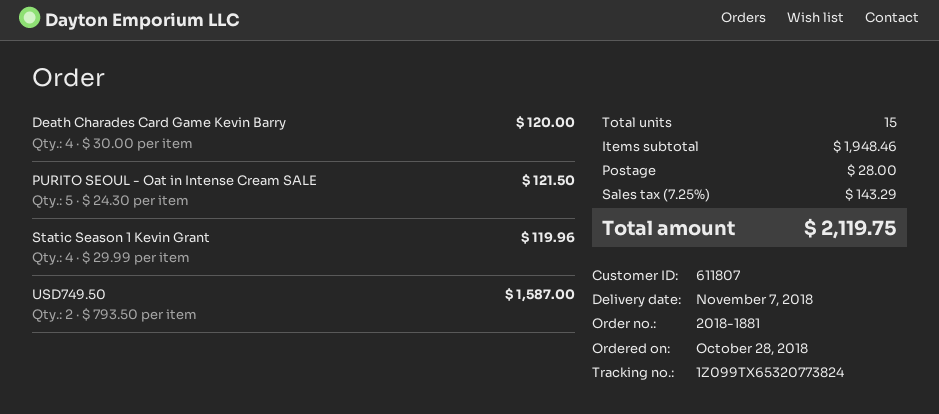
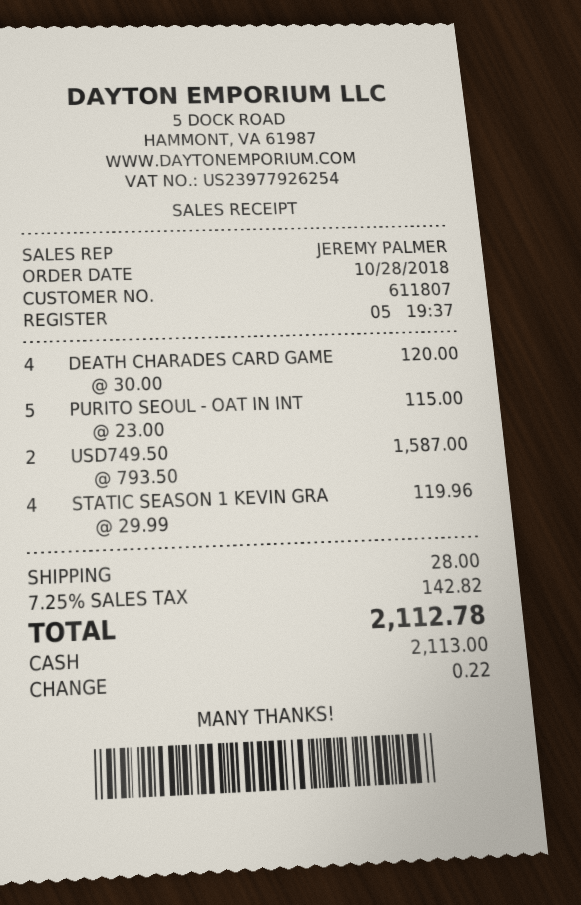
PURITO SEOUL - Oat in Intense Cream SALE: 5 x 24.30 = 121.50 -> 5 x 23.00 = 115.00
tax: 7.25% = 143.29 -> 7.25% = 142.82
total: 2119.75 -> 2112.78

